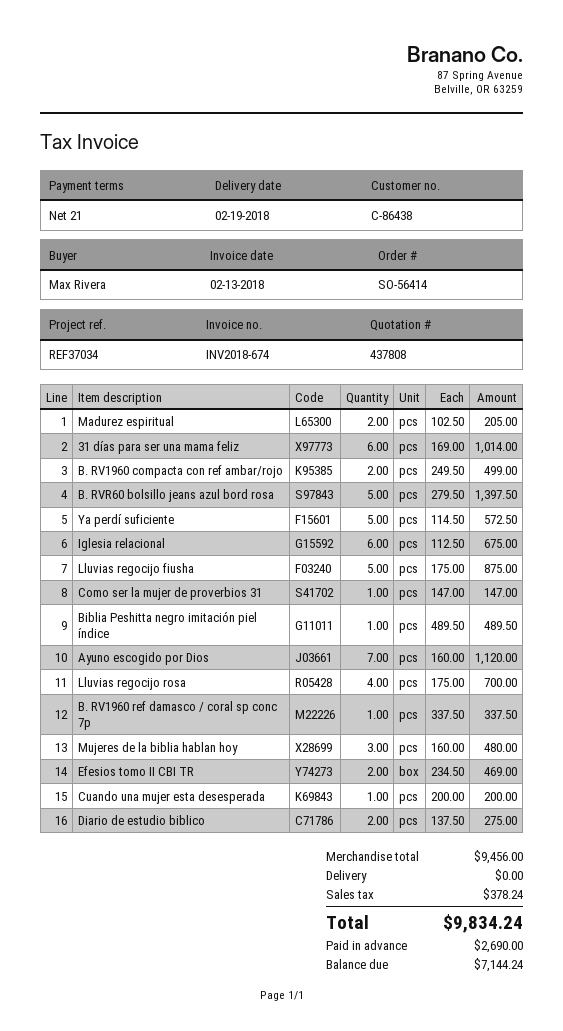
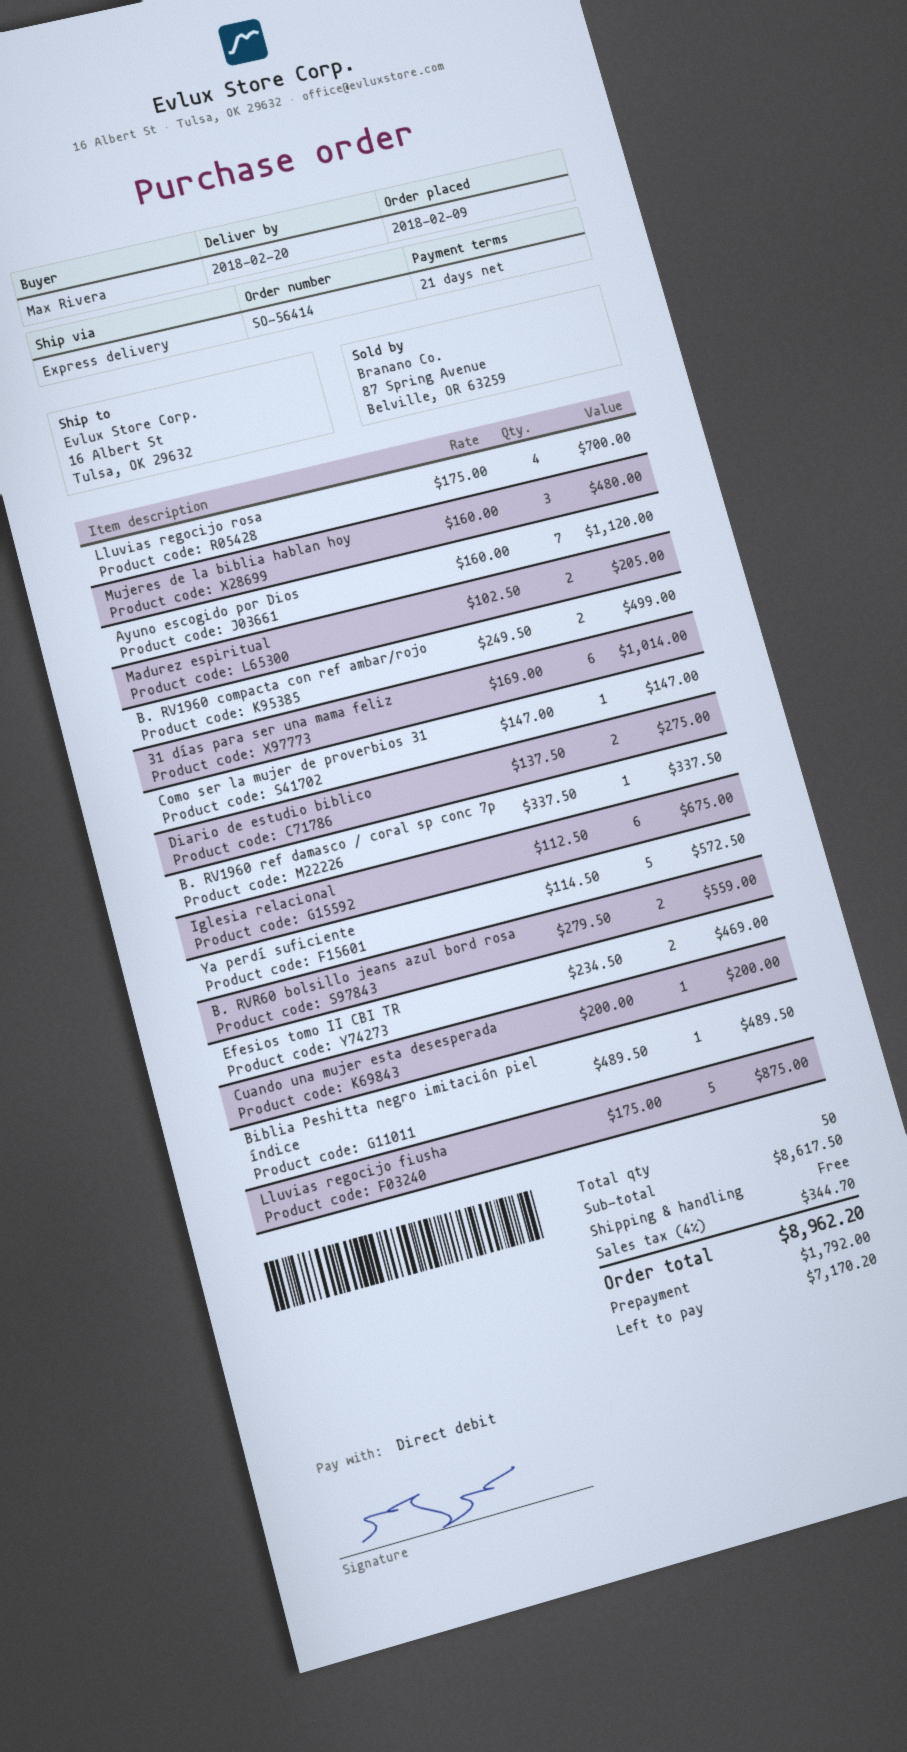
delivery date: 2018-02-19 -> 2018-02-20
B. RVR60 bolsillo jeans azul bord rosa: 5 x 279.50 = 1397.50 -> 2 x 279.50 = 559.00
subtotal: 9456.00 -> 8617.50
tax: 378.24 -> 344.70
total: 9834.24 -> 8962.20
deposit: 2690.00 -> 1792.00
balance: 7144.24 -> 7170.20

